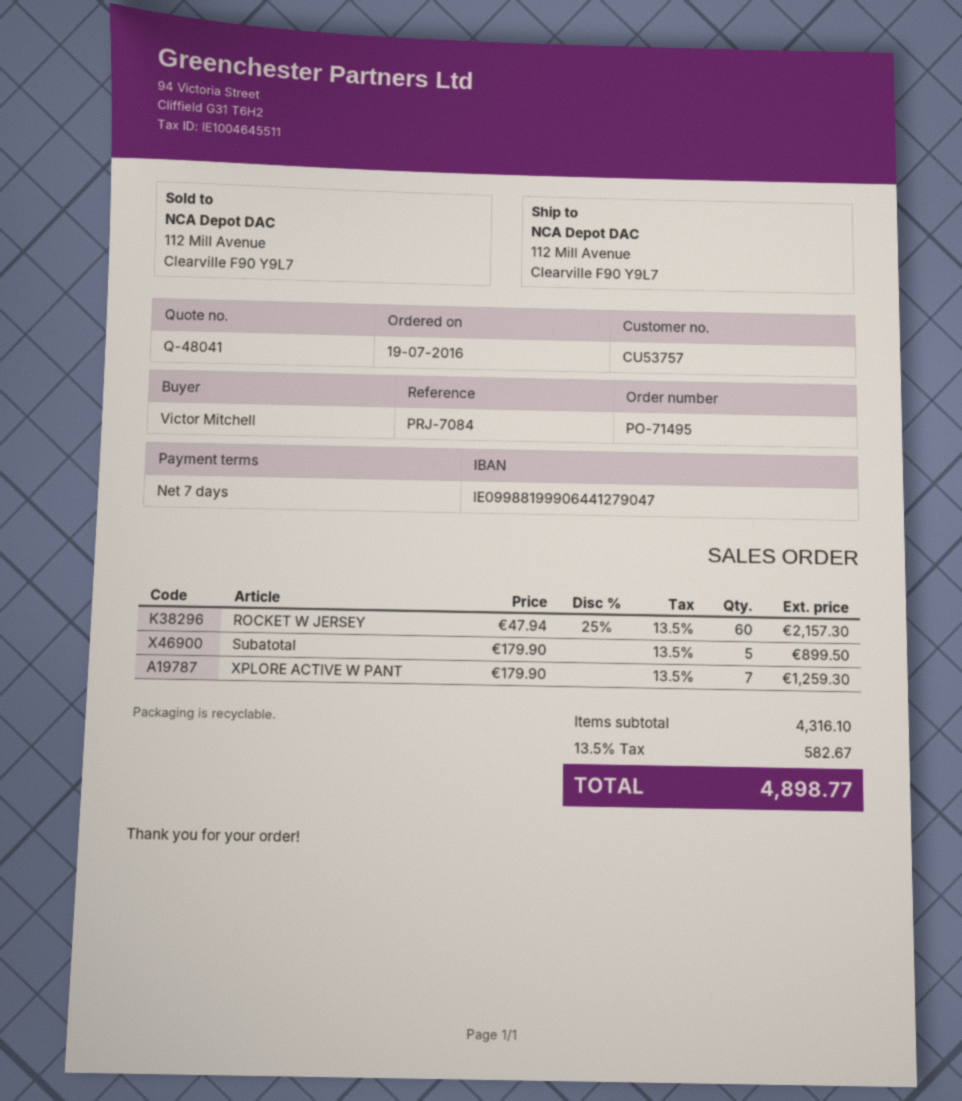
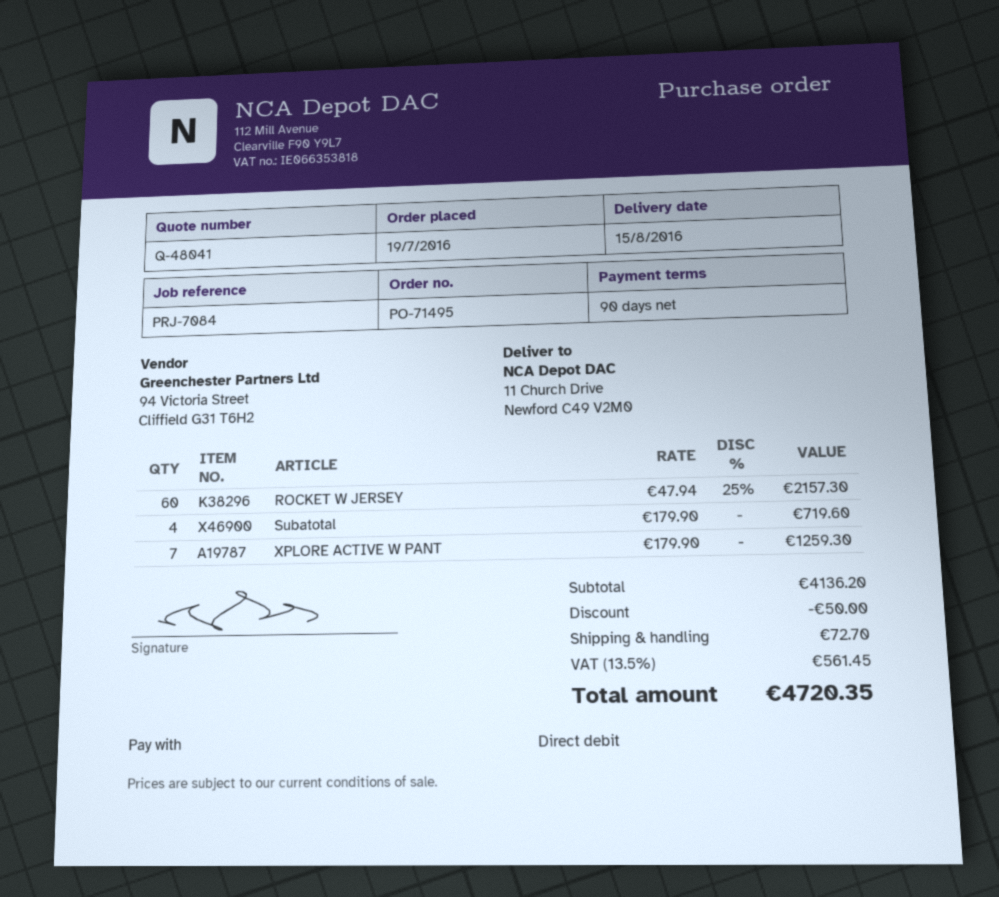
payment terms: 7 days -> 90 days
ship to: 112 Mill Avenue, Clearville F90 Y9L7 -> 11 Church Drive, Newford C49 V2M0
Subatotal: 5 x 179.90 = 899.50 -> 4 x 179.90 = 719.60
subtotal: 4316.10 -> 4136.20
discount: none -> 50.00
shipping: none -> 72.70
tax: 13.5% = 582.67 -> 13.5% = 561.45
total: 4898.77 -> 4720.35

